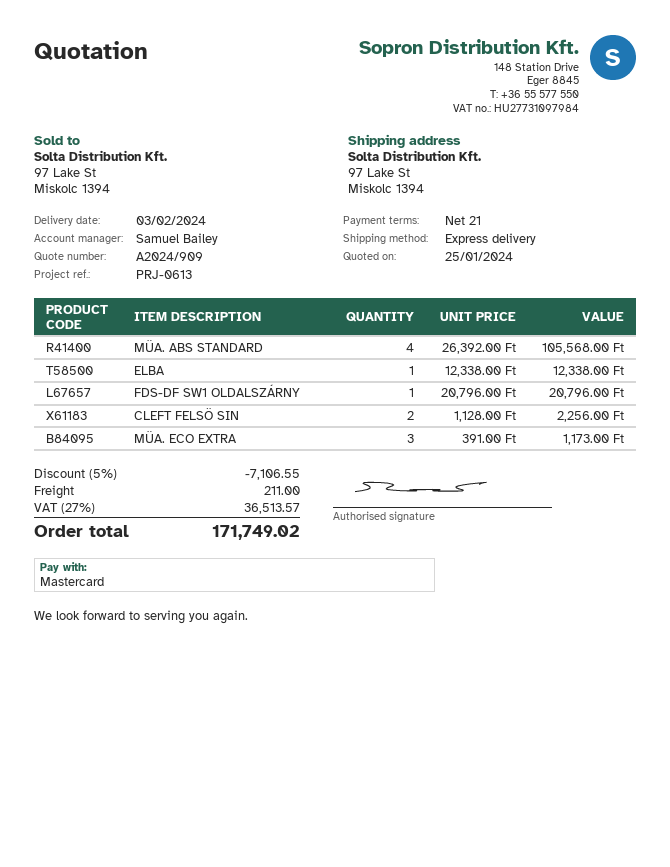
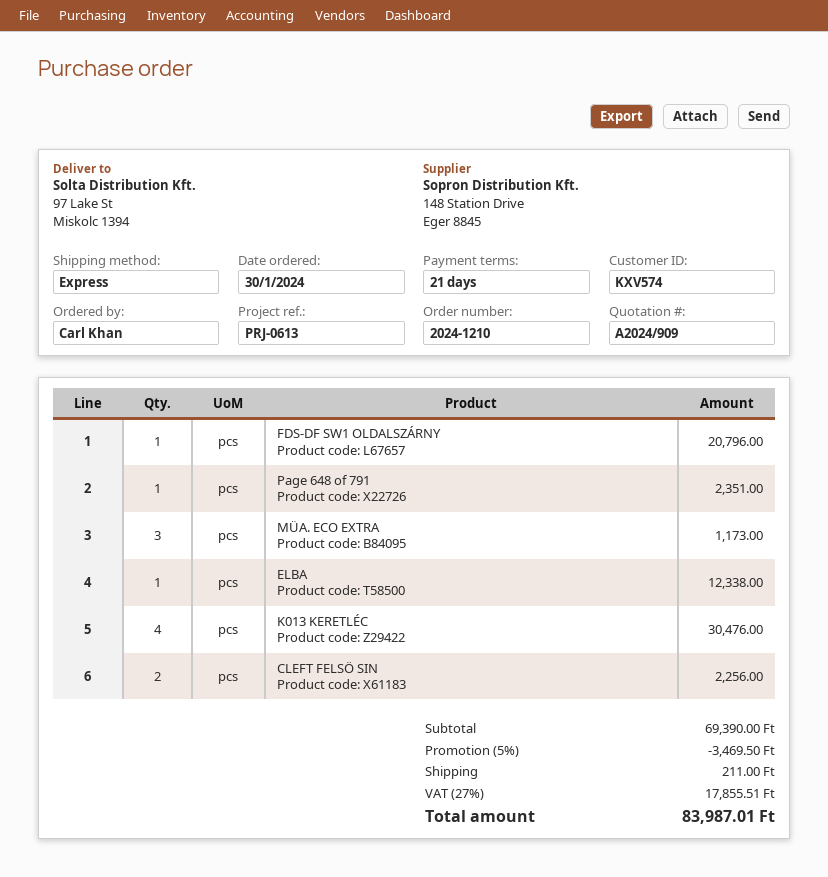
MÜA. ABS STANDARD: 4 for 105568.00 -> none
Page 648 of 791: none -> 1 for 2351.00
K013 KERETLÉC: none -> 4 for 30476.00
discount: 5% = 7106.55 -> 5% = 3469.50
tax: 27% = 36513.57 -> 27% = 17855.51
total: 171749.02 -> 83987.01

